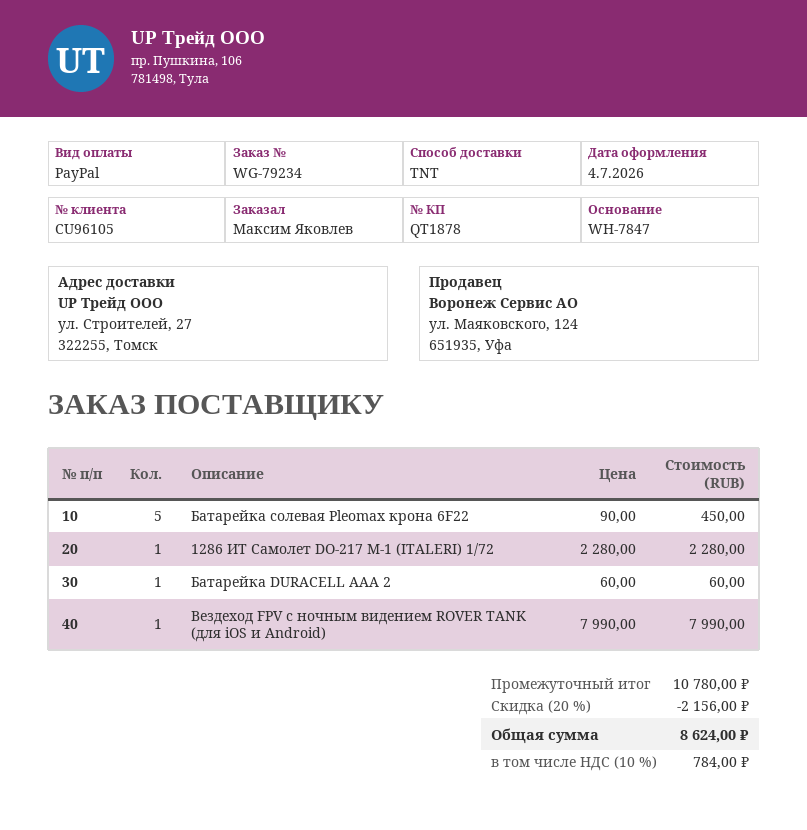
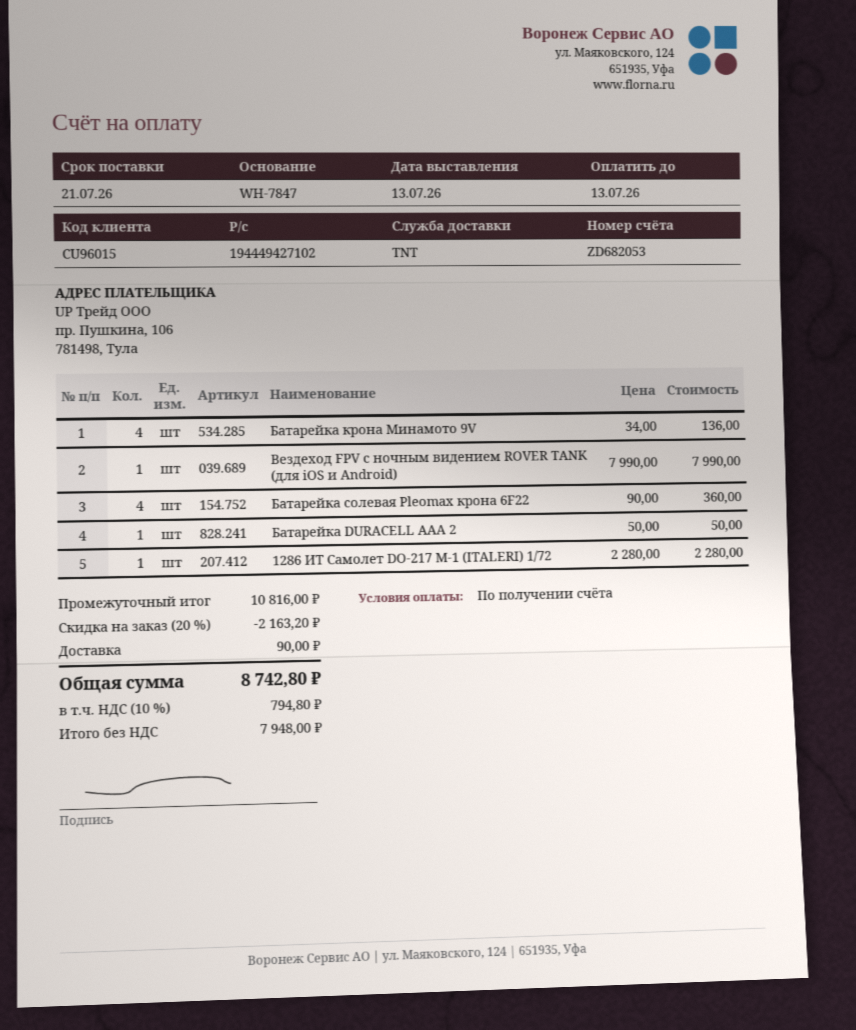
customer number: CU96105 -> CU96015
Батарейка солевая Pleomax крона 6F22: 5 x 90.00 = 450.00 -> 4 x 90.00 = 360.00
Батарейка DURACELL AAA 2: 1 x 60.00 = 60.00 -> 1 x 50.00 = 50.00
Батарейка крона Минамото 9V: none -> 4 x 34.00 = 136.00
subtotal: 10780.00 -> 10816.00
discount: 20% = 2156.00 -> 20% = 2163.20
shipping: none -> 90.00
tax: 10% = 784.00 -> 10% = 794.80
total: 8624.00 -> 8742.80

